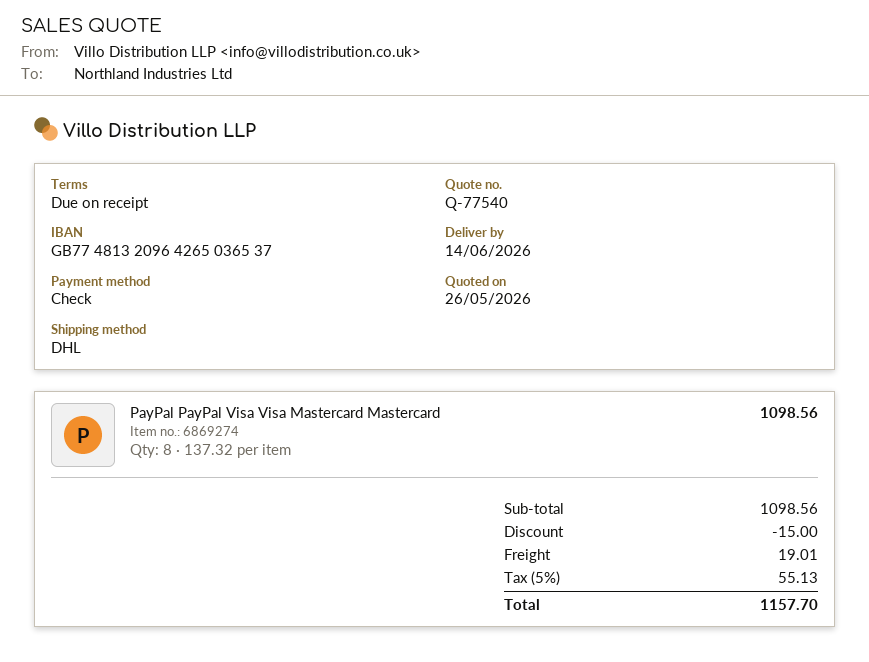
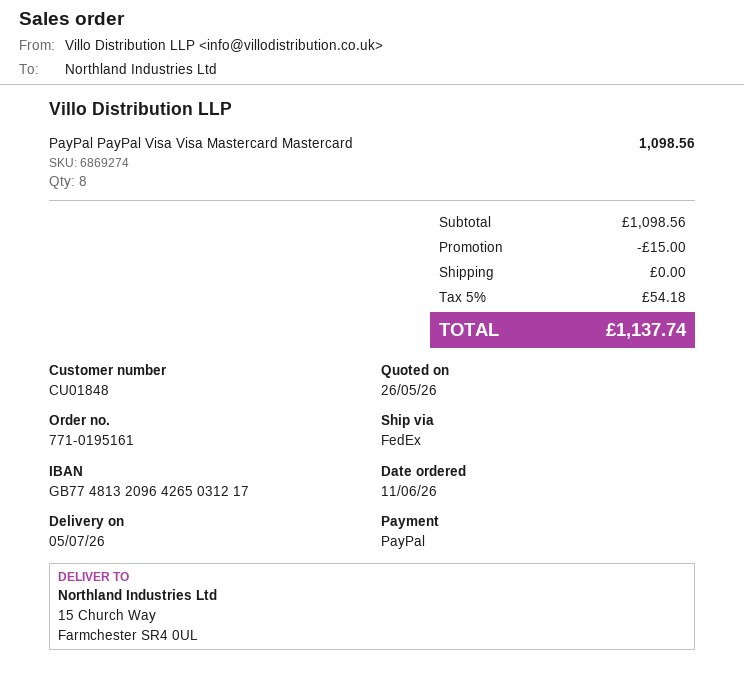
delivery date: 2026-06-14 -> 2026-07-05
payment method: cheque -> PayPal
bank account: GB77481320964265036537 -> GB77481320964265031217
shipping method: DHL -> FedEx
shipping: 19.01 -> 0.00
tax: 5% = 55.13 -> 5% = 54.18
total: 1157.70 -> 1137.74

